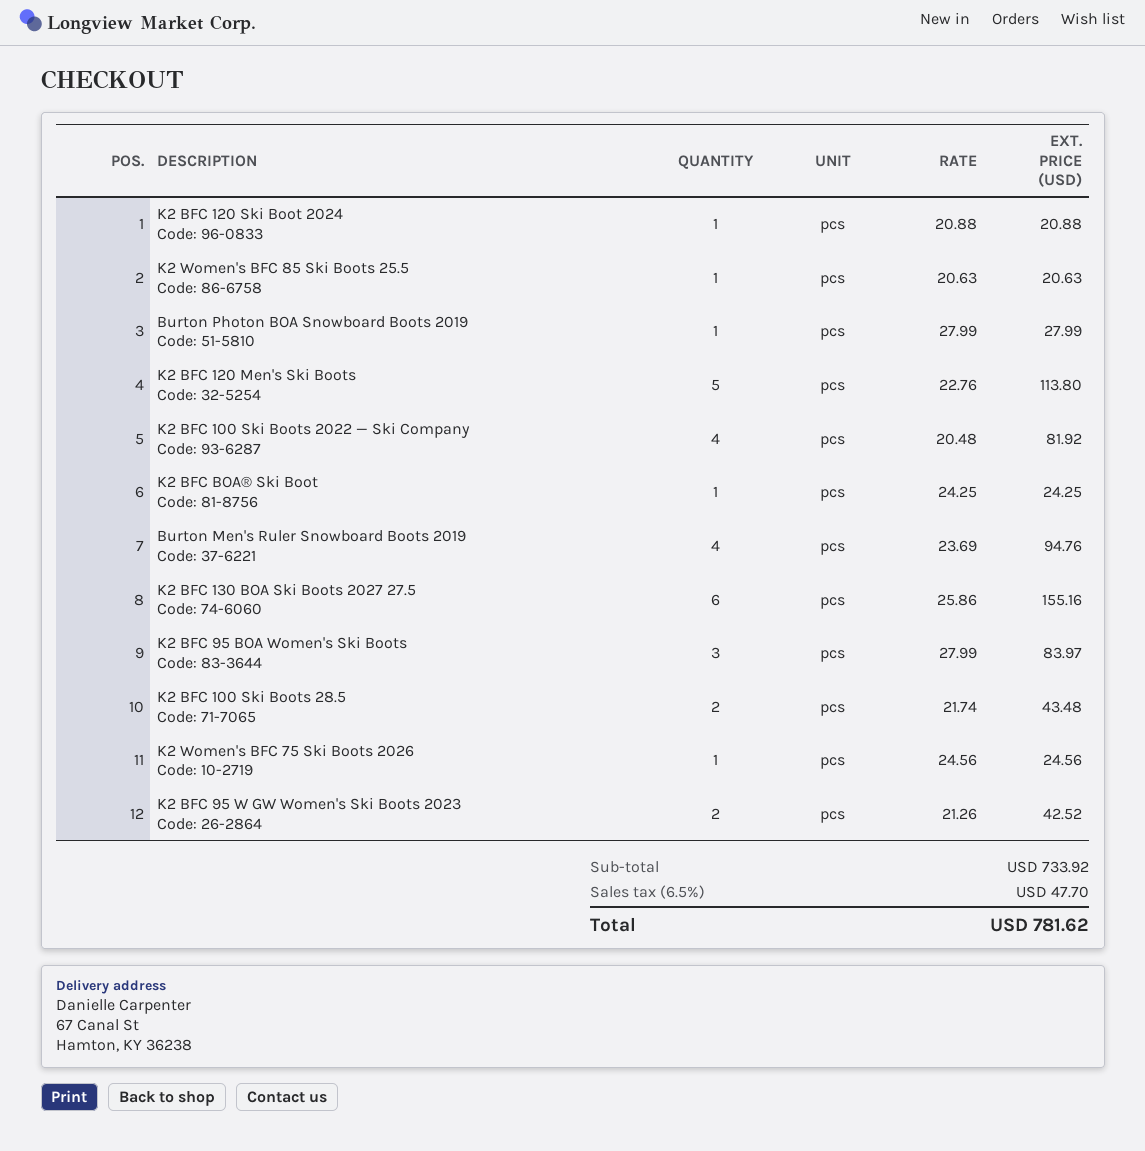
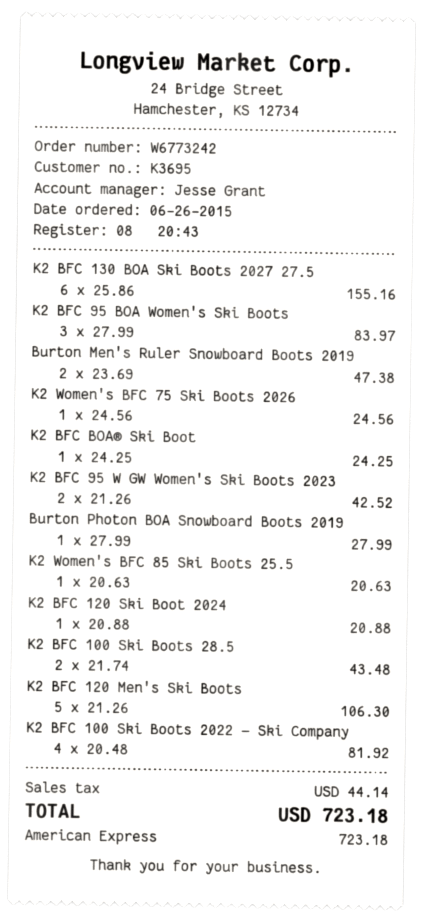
K2 BFC 120 Men's Ski Boots: 5 x 22.76 = 113.80 -> 5 x 21.26 = 106.30
Burton Men's Ruler Snowboard Boots 2019: 4 x 23.69 = 94.76 -> 2 x 23.69 = 47.38
tax: 47.70 -> 44.14
total: 781.62 -> 723.18

